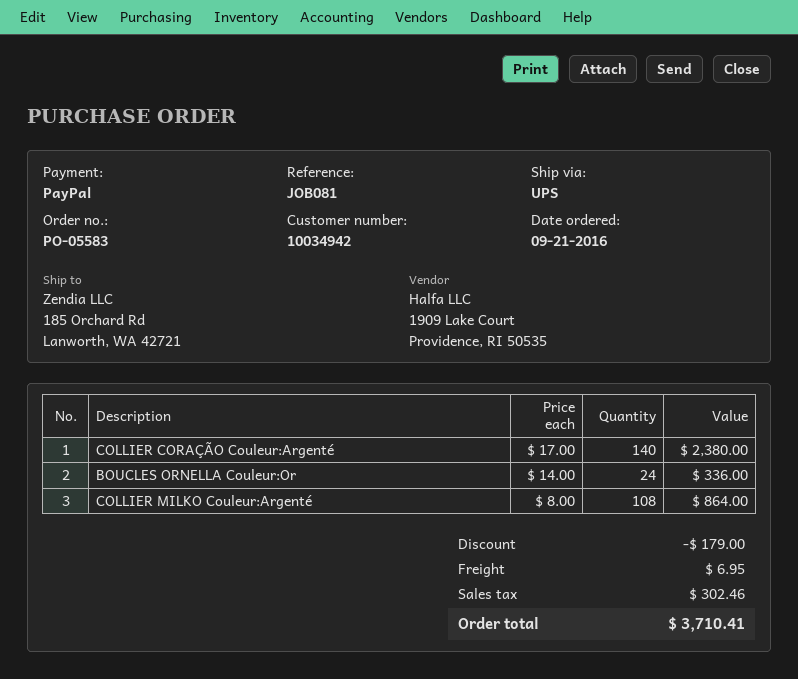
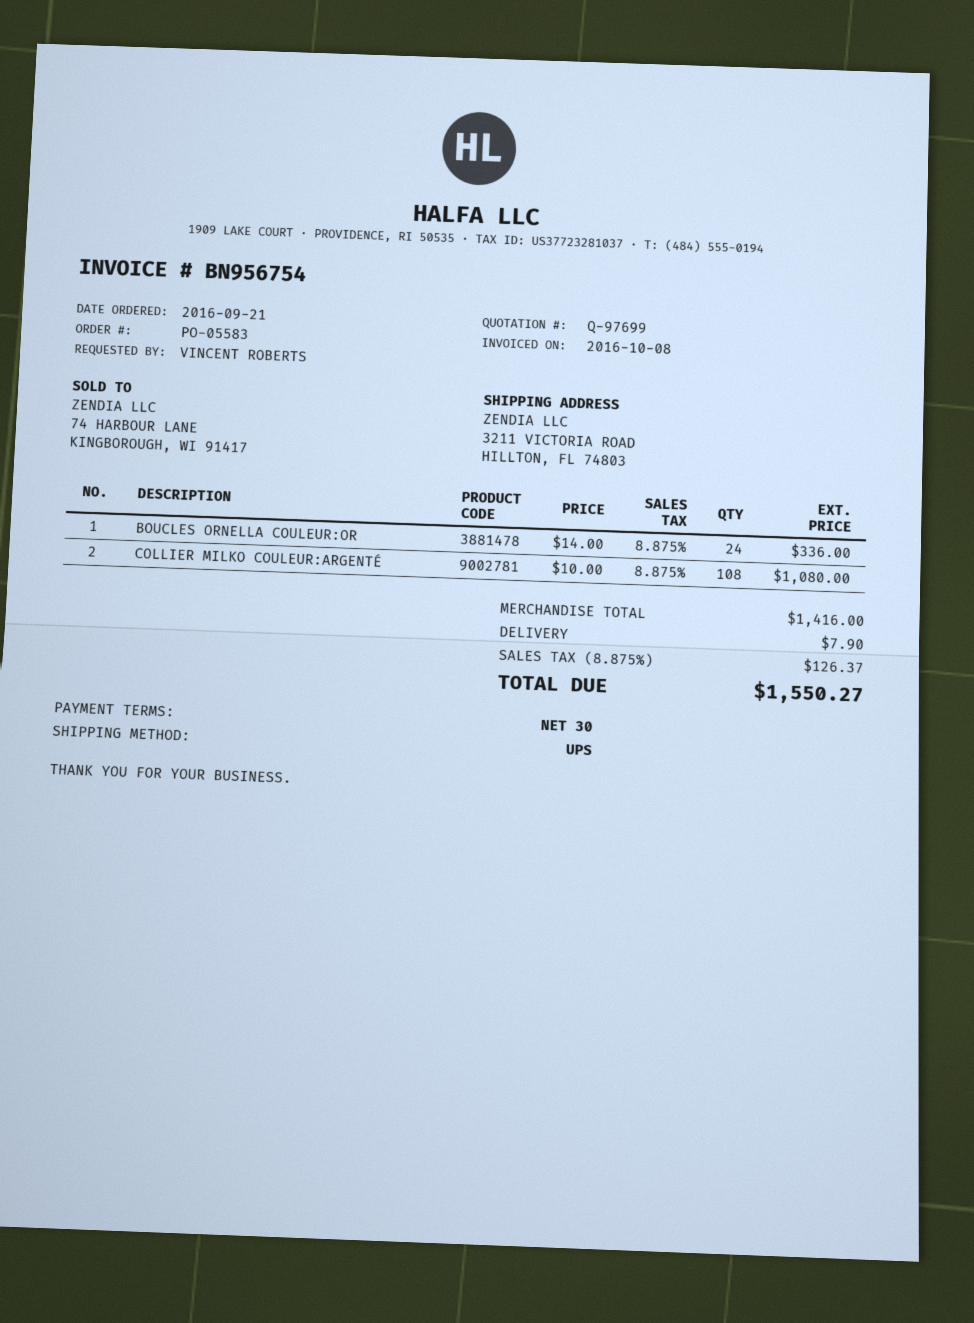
ship to: 185 Orchard Rd, Lanworth, WA 42721 -> 3211 VICTORIA ROAD, HILLTON, FL 74803
COLLIER CORAÇÃO Couleur:Argenté: 140 x 17.00 = 2380.00 -> none
COLLIER MILKO Couleur:Argenté: 108 x 8.00 = 864.00 -> 108 x 10.00 = 1080.00
discount: 179.00 -> none
shipping: 6.95 -> 7.90
tax: 302.46 -> 126.37
total: 3710.41 -> 1550.27

